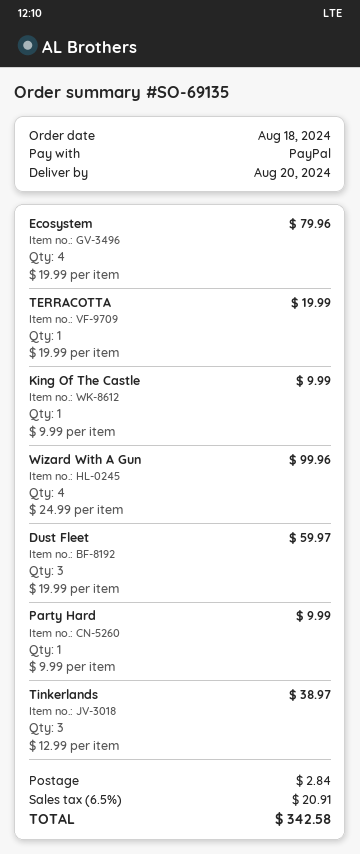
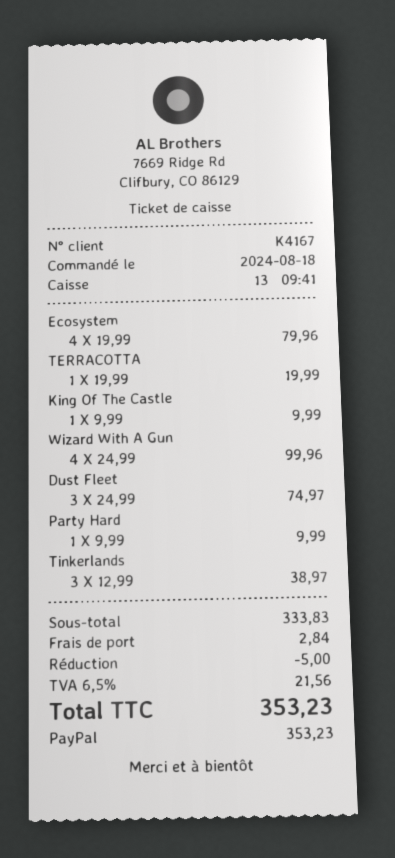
Dust Fleet: 3 x 19.99 = 59.97 -> 3 x 24.99 = 74.97
discount: none -> 5.00
tax: 6.5% = 20.91 -> 6.5% = 21.56
total: 342.58 -> 353.23

